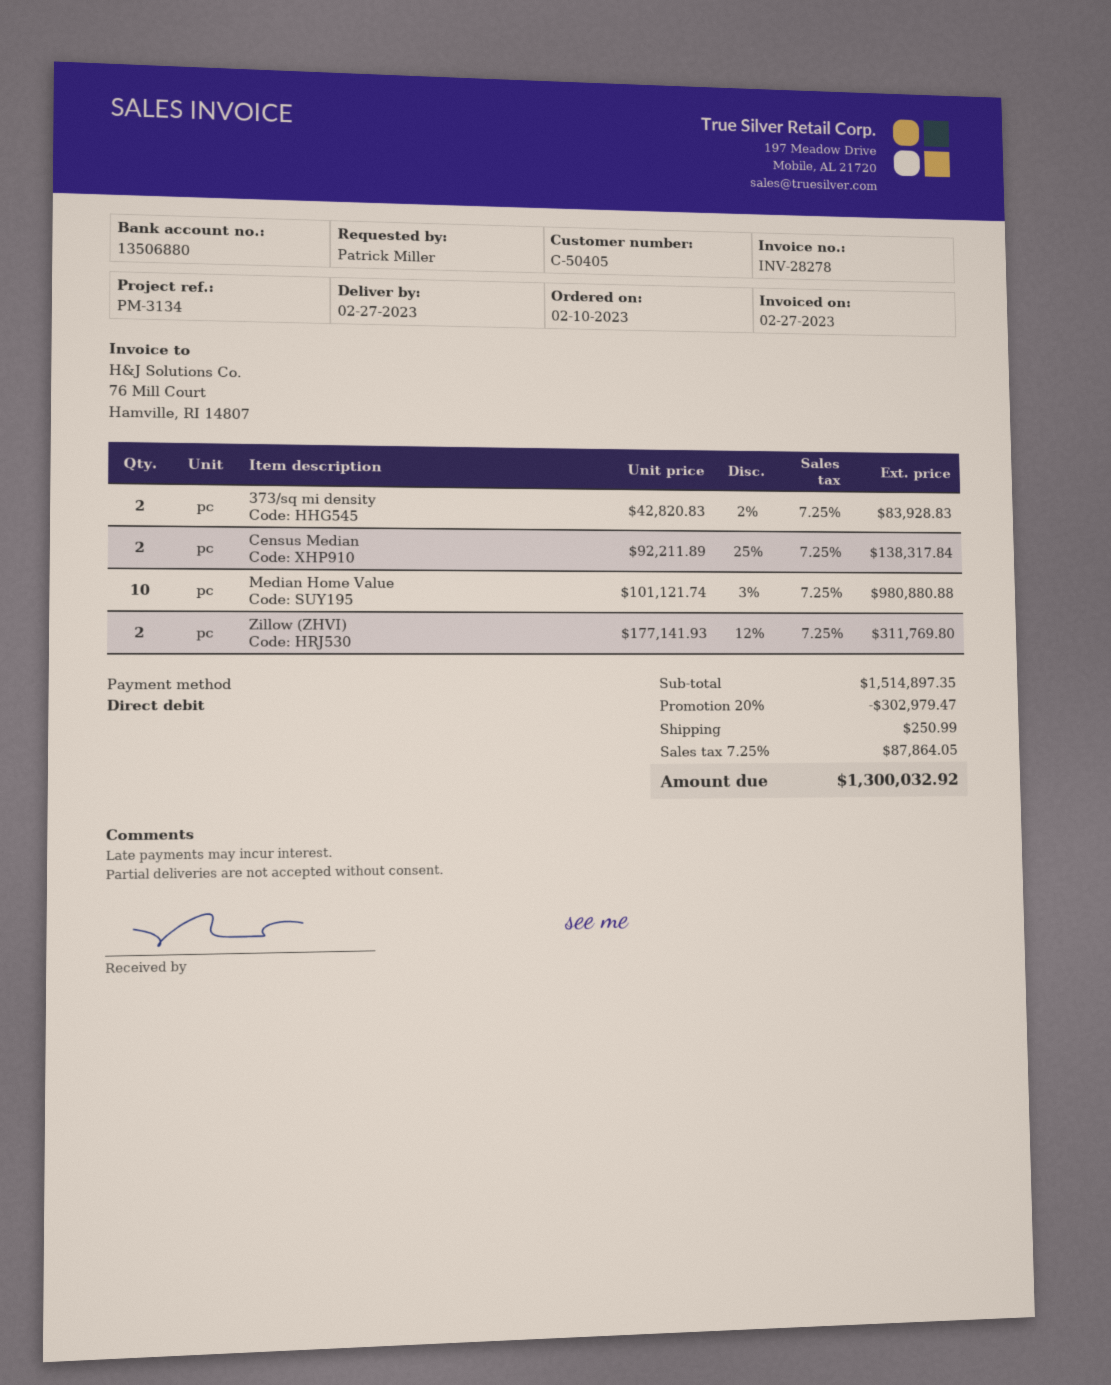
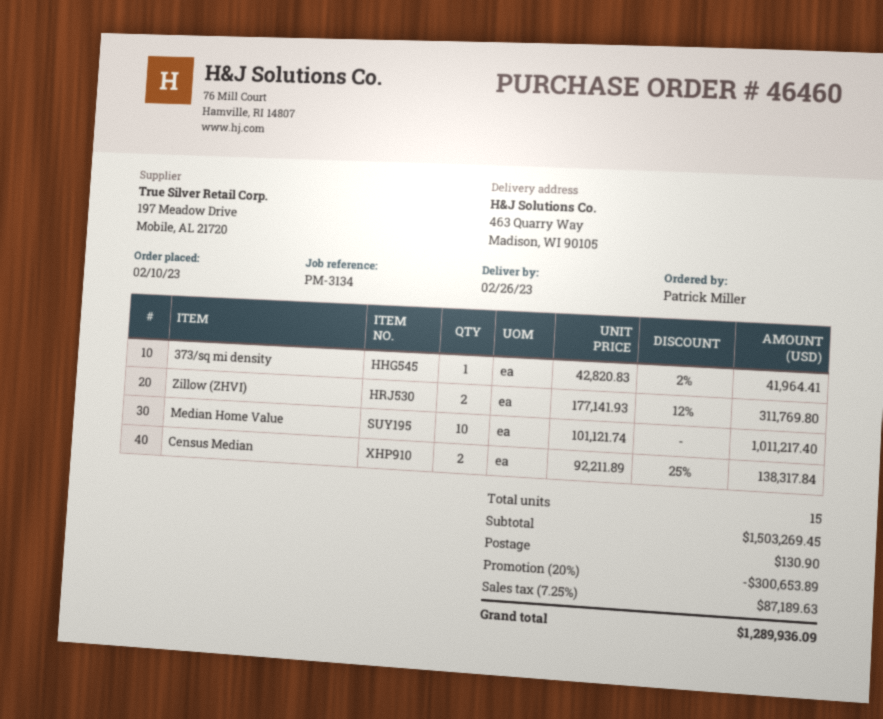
delivery date: 2023-02-27 -> 2023-02-26
373/sq mi density: 2 x 42820.83 - 2% = 83928.83 -> 1 x 42820.83 - 2% = 41964.41
Median Home Value: 10 x 101121.74 - 3% = 980880.88 -> 10 x 101121.74 = 1011217.40
subtotal: 1514897.35 -> 1503269.45
discount: 20% = 302979.47 -> 20% = 300653.89
shipping: 250.99 -> 130.90
tax: 7.25% = 87864.05 -> 7.25% = 87189.63
total: 1300032.92 -> 1289936.09

